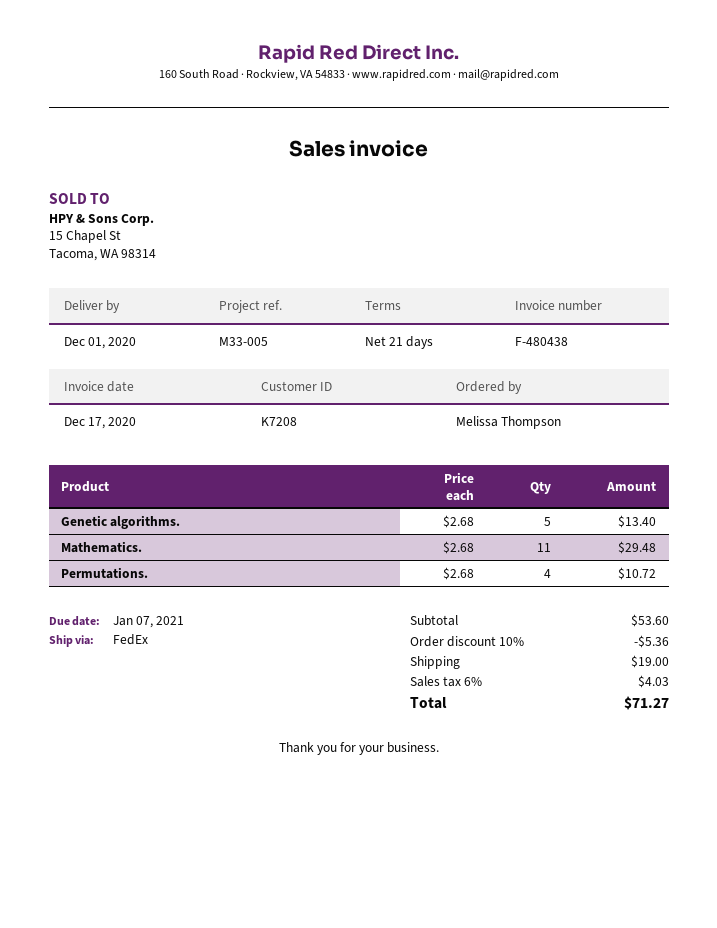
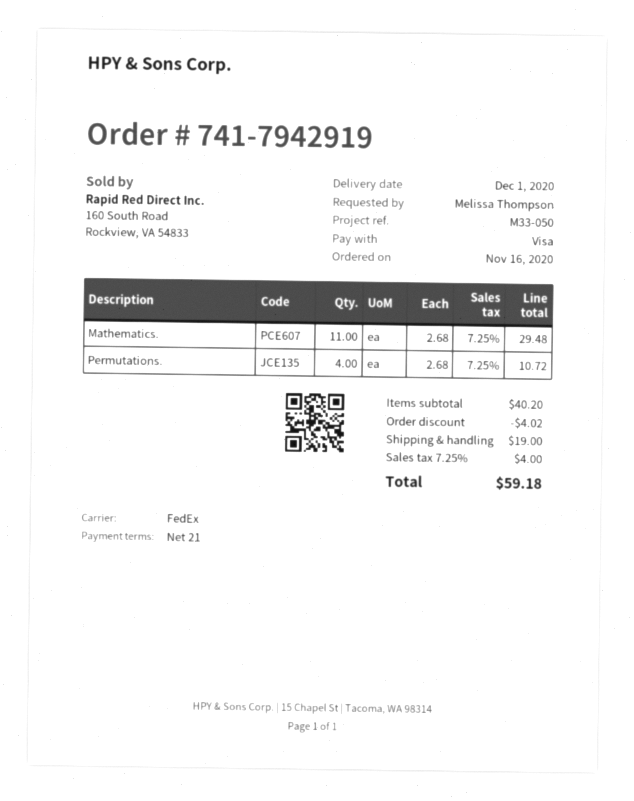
reference: M33-005 -> M33-050
Genetic algorithms.: 5 x 2.68 = 13.40 -> none
subtotal: 53.60 -> 40.20
discount: 5.36 -> 4.02
tax: 6% = 4.03 -> 7.25% = 4.00
total: 71.27 -> 59.18

